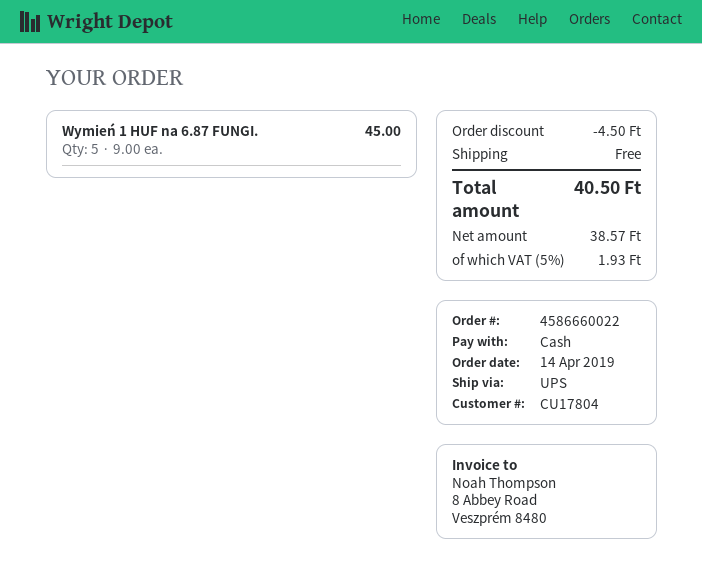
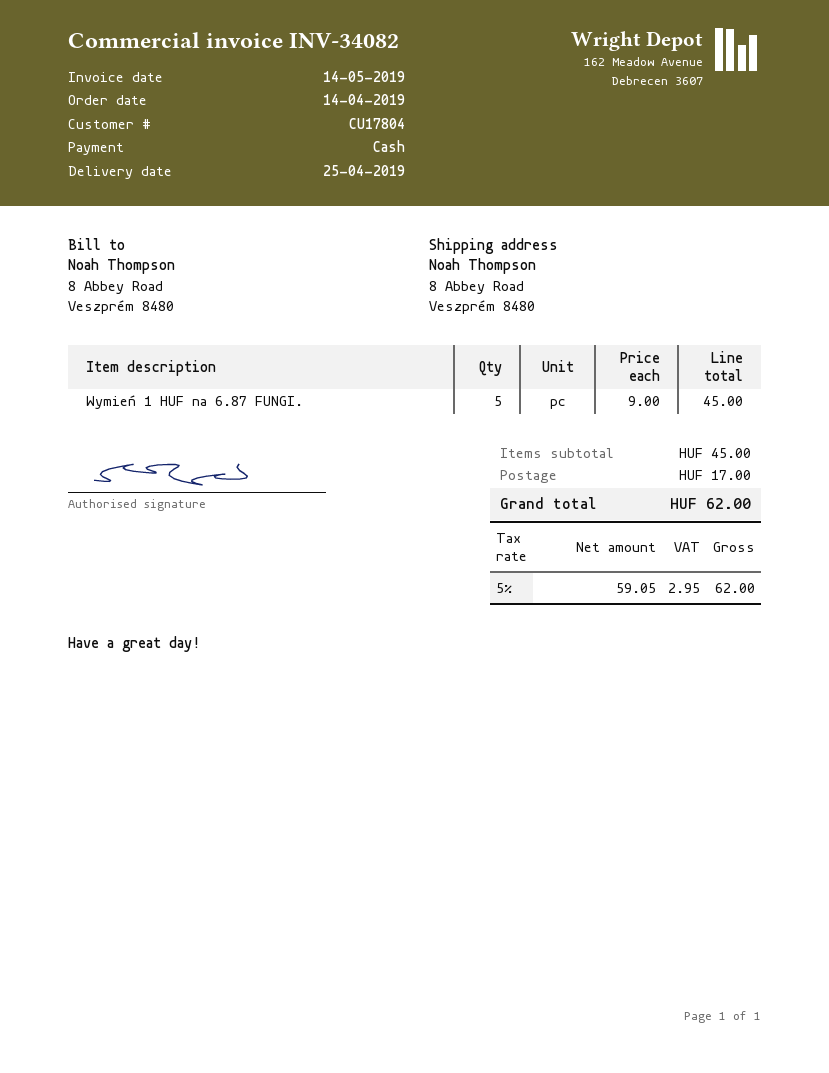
discount: 4.50 -> none
shipping: 0.00 -> 17.00
net: 38.57 -> 59.05
tax: 5% = 1.93 -> 5% = 2.95
total: 40.50 -> 62.00

